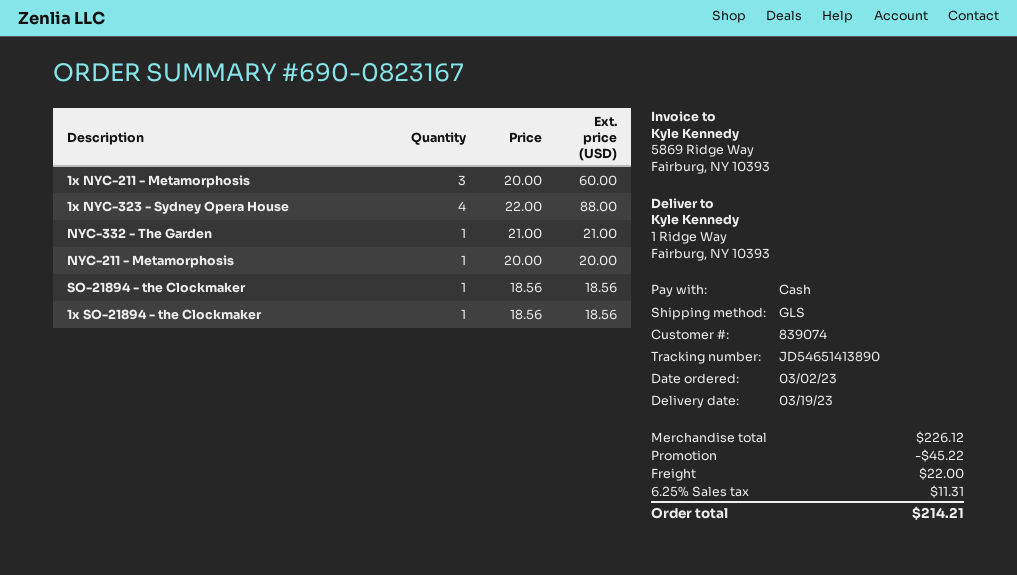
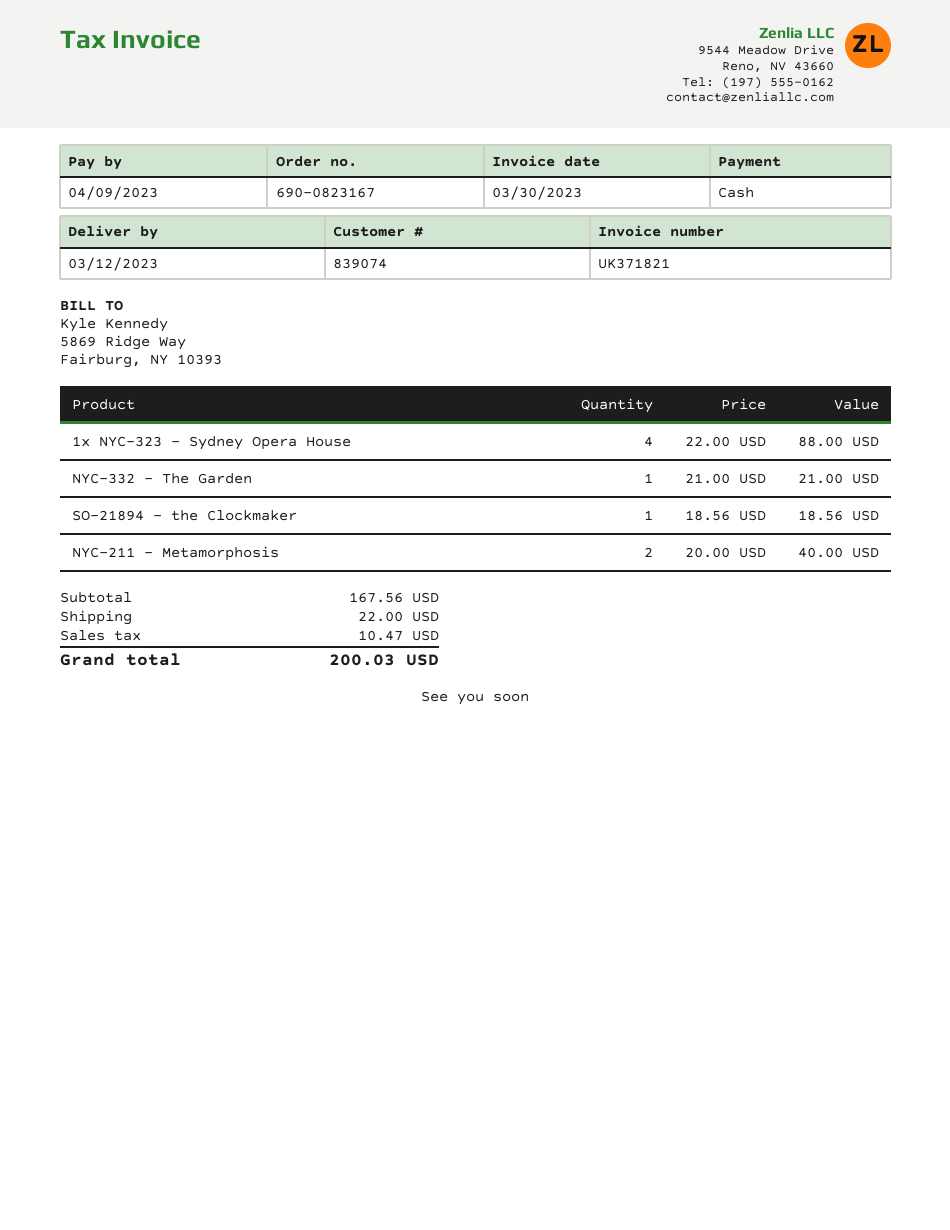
delivery date: 2023-03-19 -> 2023-03-12
1x NYC-211 - Metamorphosis: 3 x 20.00 = 60.00 -> none
NYC-211 - Metamorphosis: 1 x 20.00 = 20.00 -> 2 x 20.00 = 40.00
1x SO-21894 - the Clockmaker: 1 x 18.56 = 18.56 -> none
subtotal: 226.12 -> 167.56
discount: 45.22 -> none
tax: 11.31 -> 10.47
total: 214.21 -> 200.03

